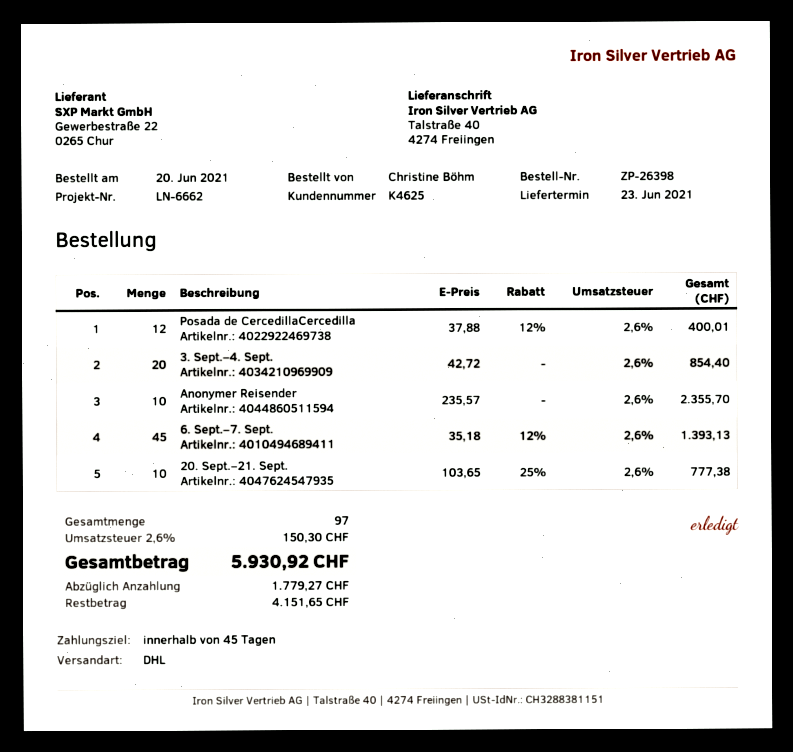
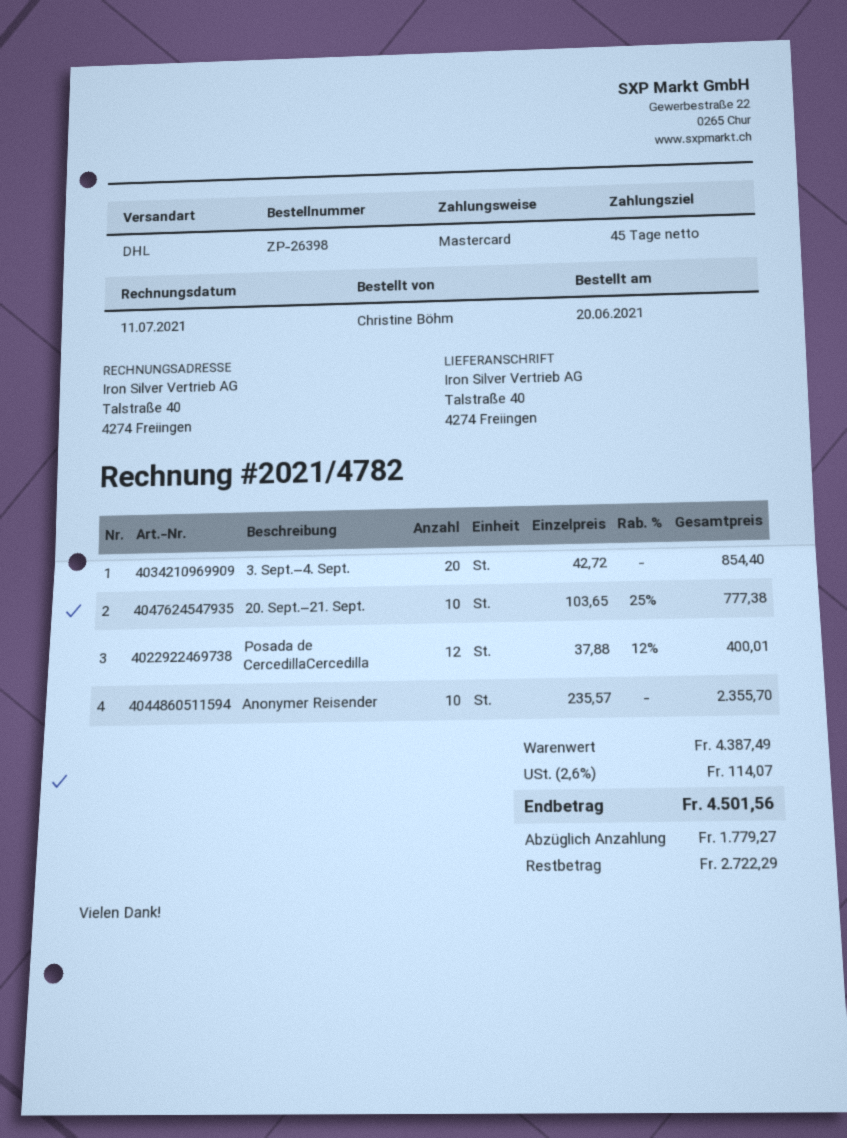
6. Sept.–7. Sept.: 45 x 35.18 - 12% = 1393.13 -> none
tax: 2.6% = 150.30 -> 2.6% = 114.07
total: 5930.92 -> 4501.56
balance: 4151.65 -> 2722.29

